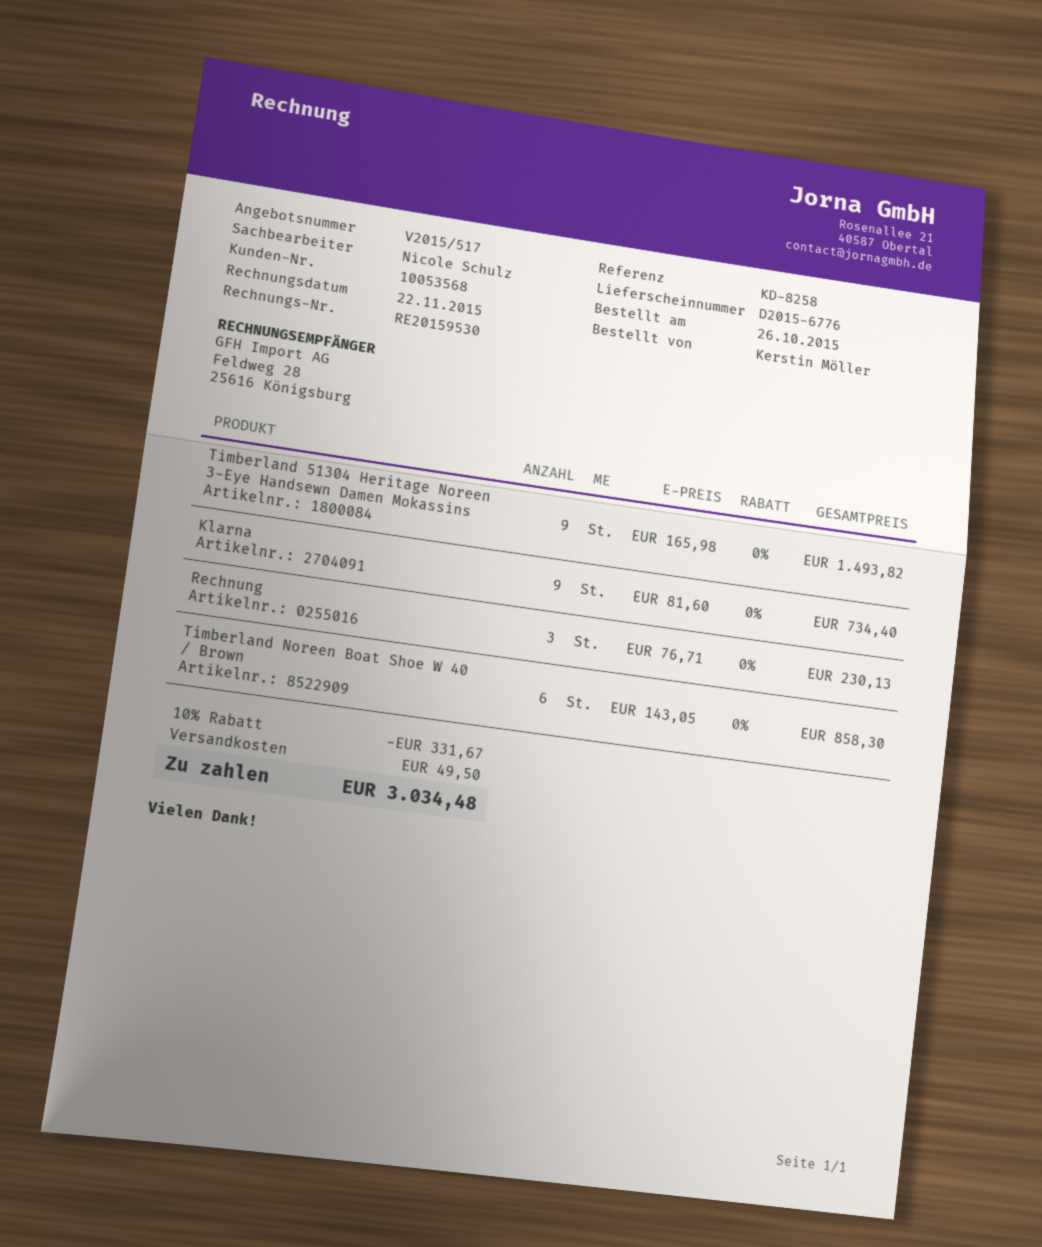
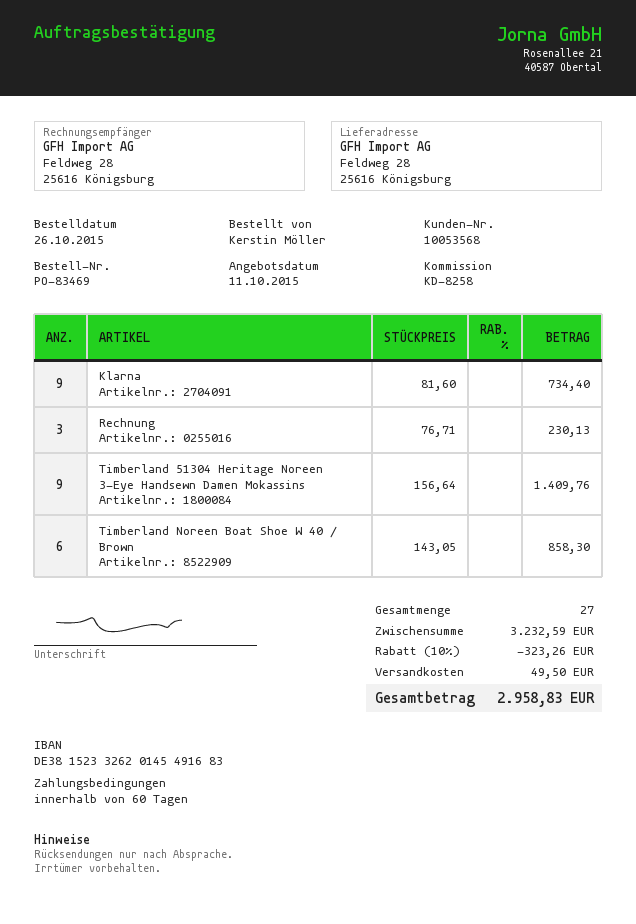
Timberland 51304 Heritage Noreen 3-Eye Handsewn Damen Mokassins: 9 x 165.98 = 1493.82 -> 9 x 156.64 = 1409.76
discount: 10% = 331.67 -> 10% = 323.26
total: 3034.48 -> 2958.83

